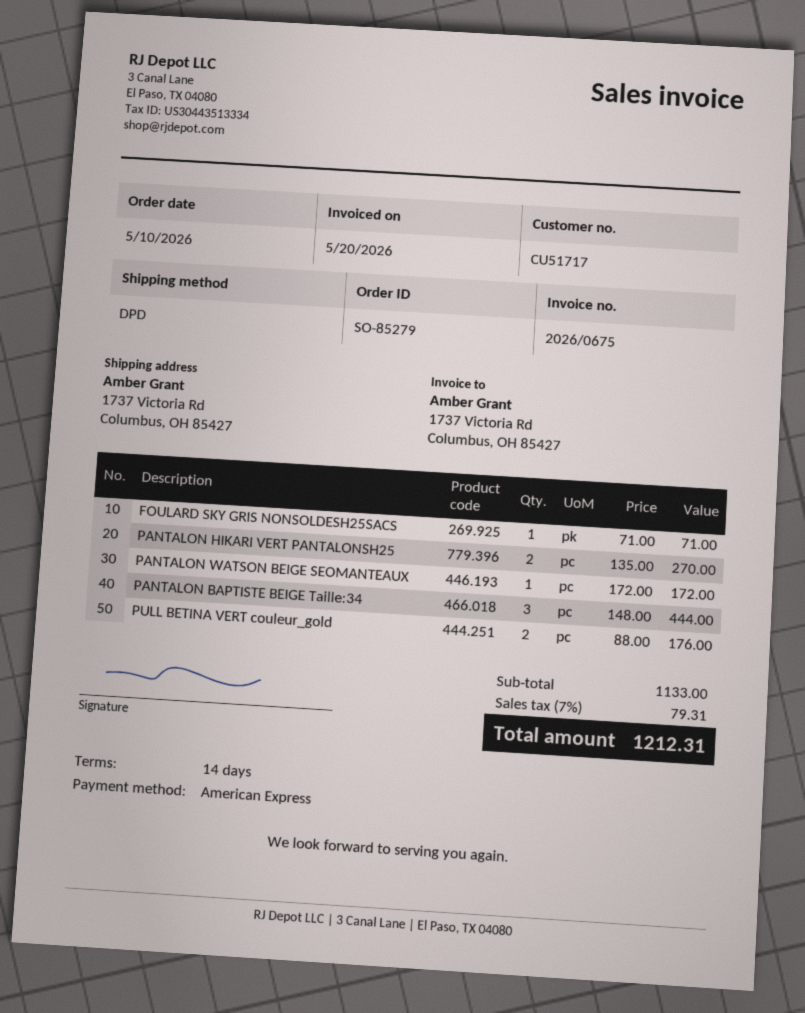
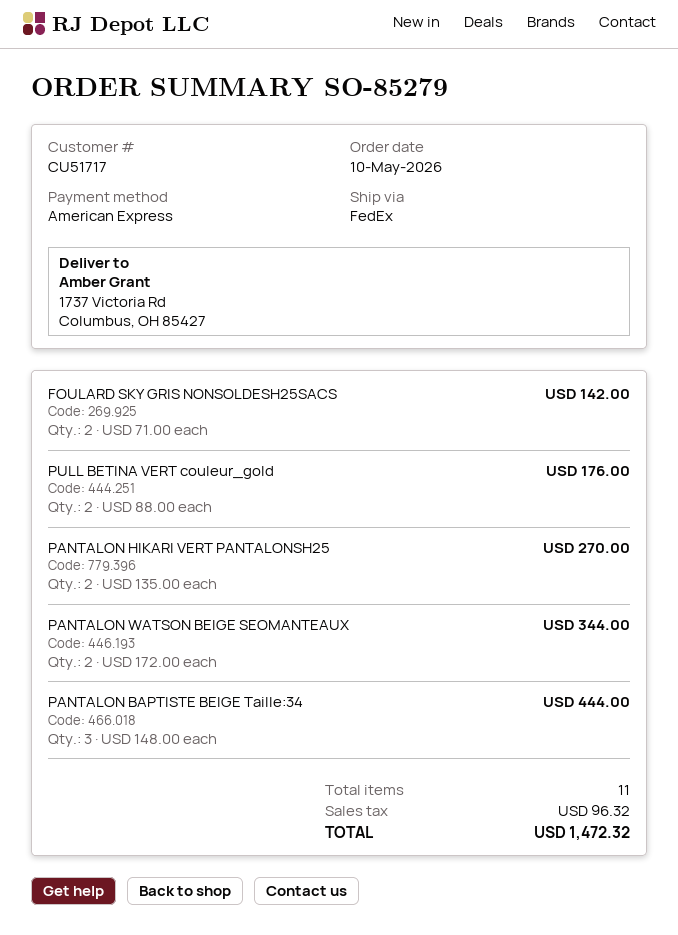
shipping method: DPD -> FedEx
FOULARD SKY GRIS NONSOLDESH25SACS: 1 x 71.00 = 71.00 -> 2 x 71.00 = 142.00
PANTALON WATSON BEIGE SEOMANTEAUX: 1 x 172.00 = 172.00 -> 2 x 172.00 = 344.00
tax: 79.31 -> 96.32
total: 1212.31 -> 1472.32

